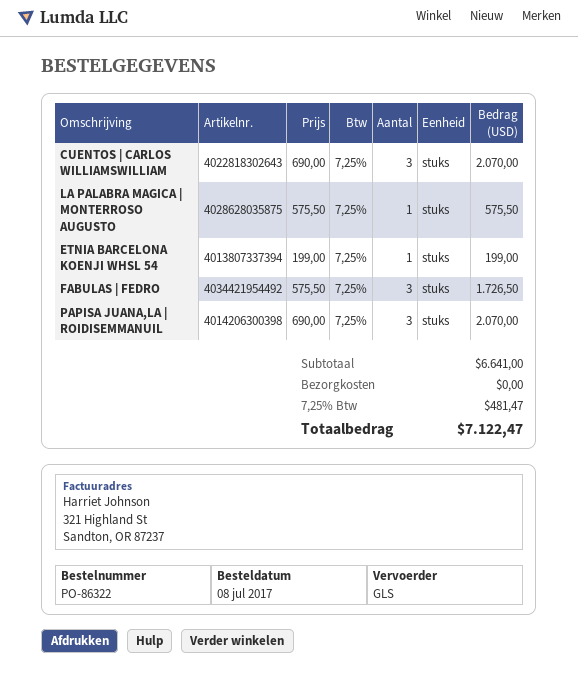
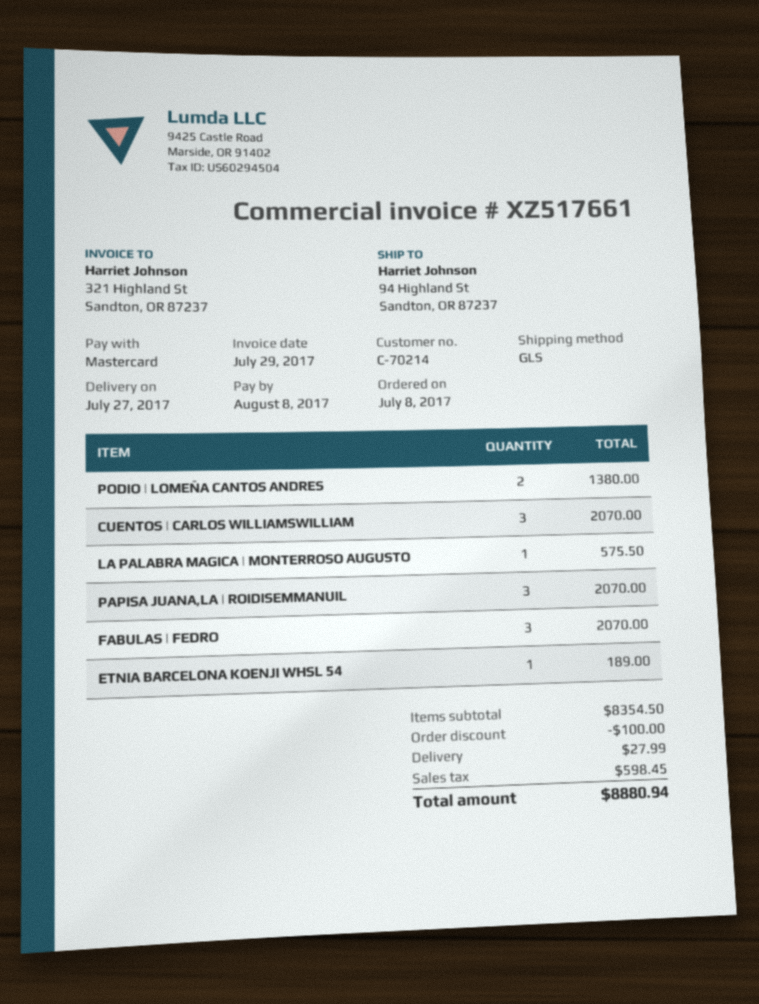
ETNIA BARCELONA KOENJI WHSL 54: 1 for 199.00 -> 1 for 189.00
FABULAS | FEDRO: 3 for 1726.50 -> 3 for 2070.00
PODIO | LOMEÑA CANTOS ANDRES: none -> 2 for 1380.00
subtotal: 6641.00 -> 8354.50
discount: none -> 100.00
shipping: 0.00 -> 27.99
tax: 481.47 -> 598.45
total: 7122.47 -> 8880.94

